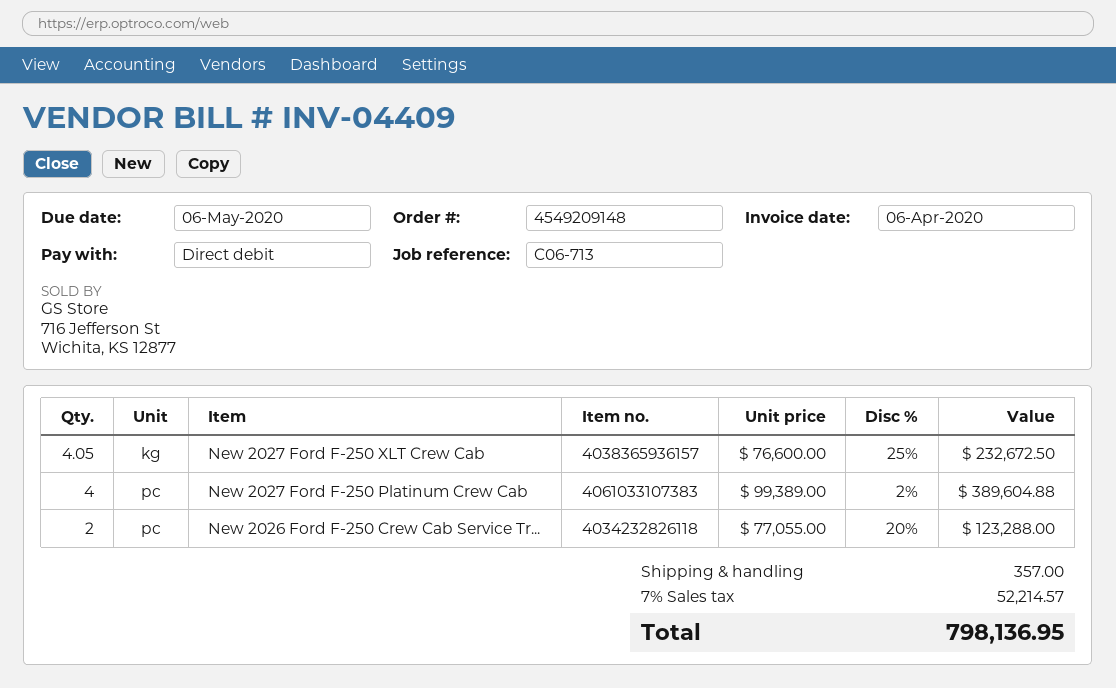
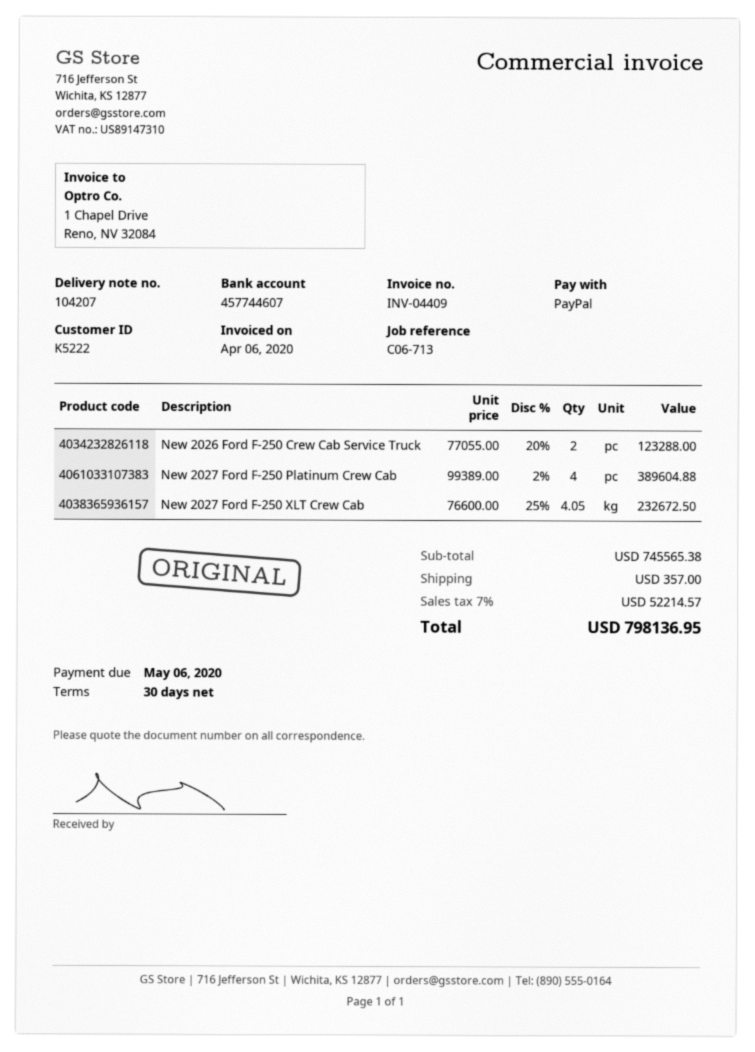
payment method: direct debit -> PayPal

